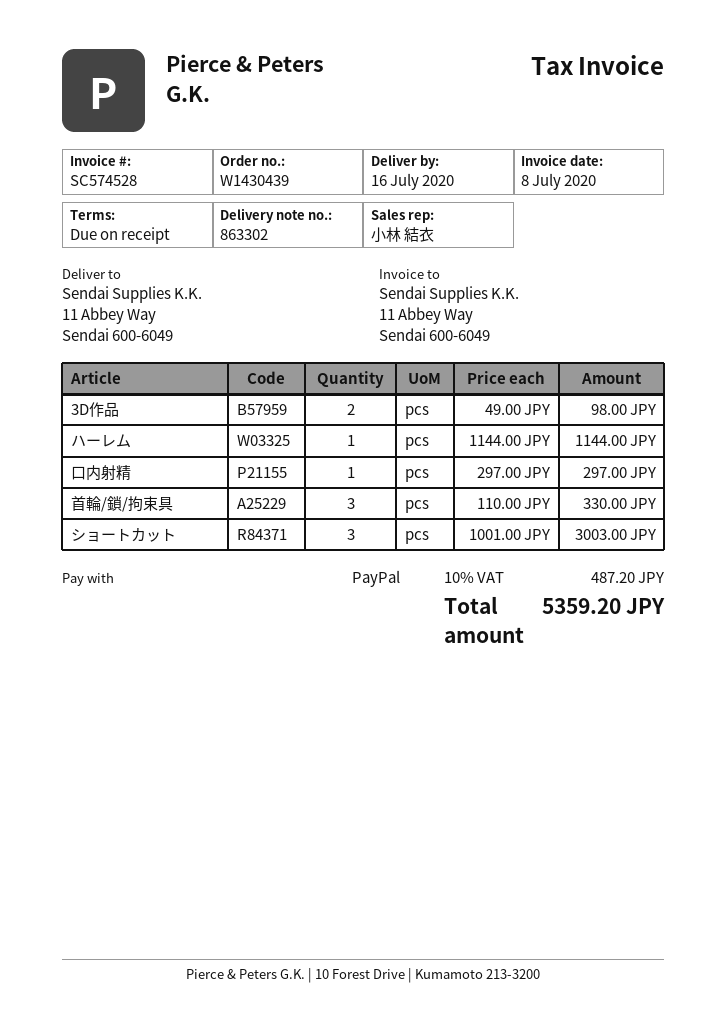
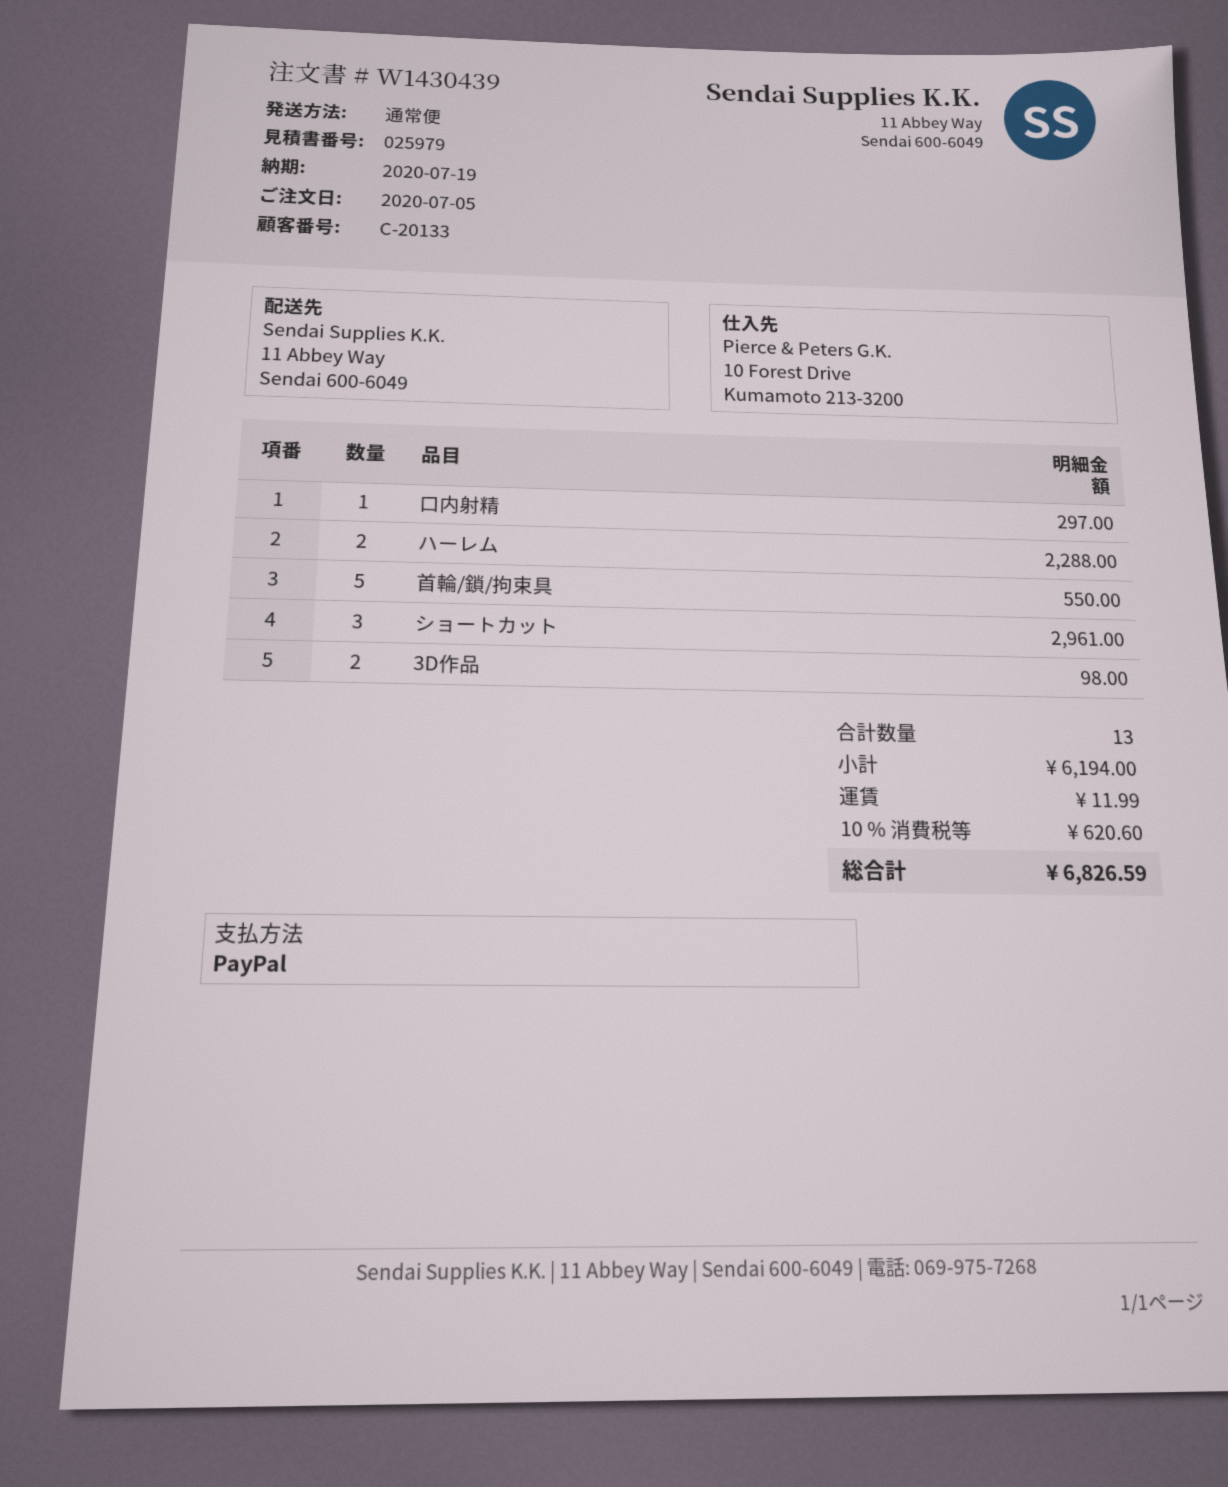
delivery date: 2020-07-16 -> 2020-07-19
ハーレム: 1 for 1144.00 -> 2 for 2288.00
首輪/鎖/拘束具: 3 for 330.00 -> 5 for 550.00
ショートカット: 3 for 3003.00 -> 3 for 2961.00
shipping: none -> 11.99
tax: 10% = 487.20 -> 10% = 620.60
total: 5359.20 -> 6826.59

